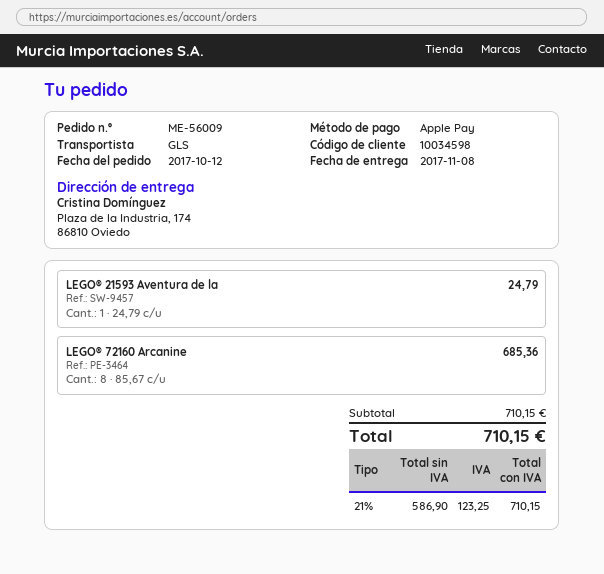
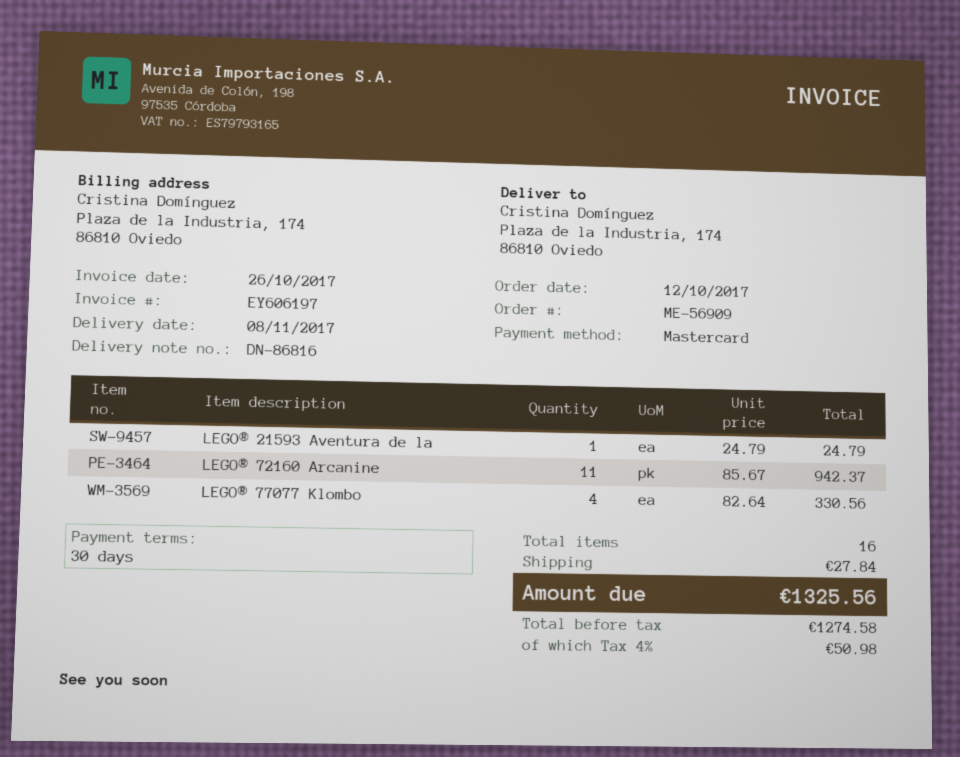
order number: ME-56009 -> ME-56909
payment method: Apple Pay -> Mastercard
LEGO® 72160 Arcanine: 8 x 85.67 = 685.36 -> 11 x 85.67 = 942.37
LEGO® 77077 Klombo: none -> 4 x 82.64 = 330.56
shipping: none -> 27.84
net: 586.90 -> 1274.58
tax: 21% = 123.25 -> 4% = 50.98
total: 710.15 -> 1325.56

